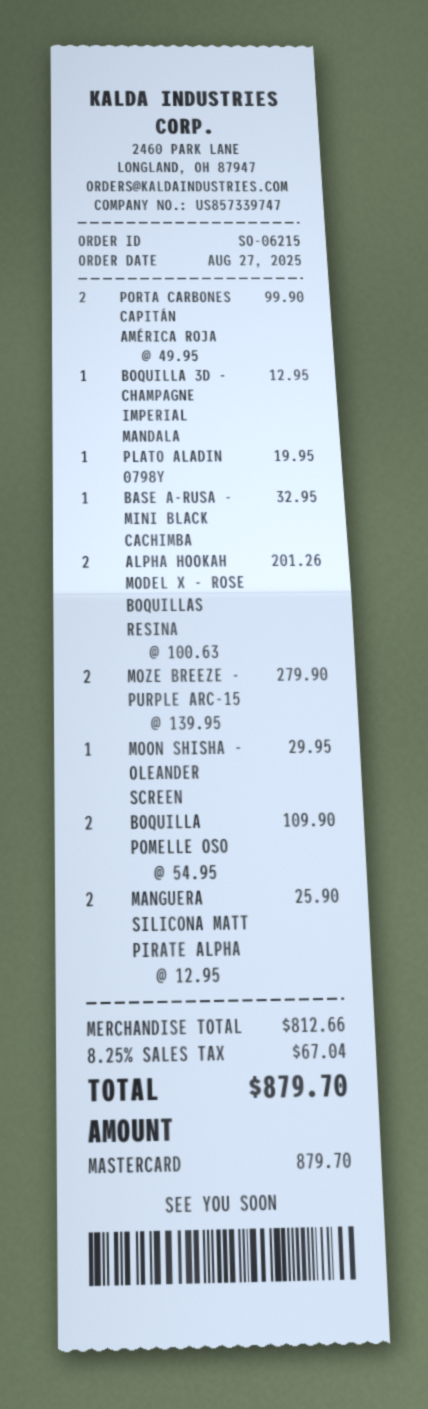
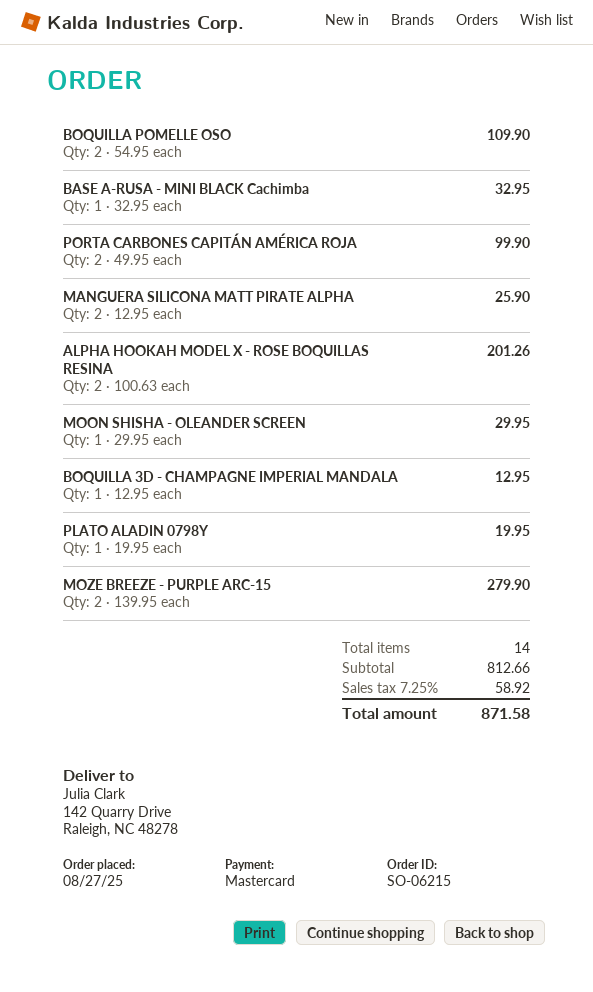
tax: 8.25% = 67.04 -> 7.25% = 58.92
total: 879.70 -> 871.58

